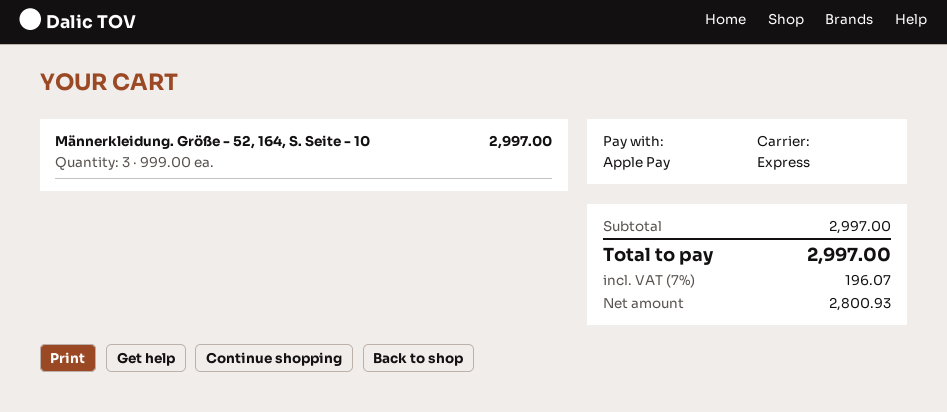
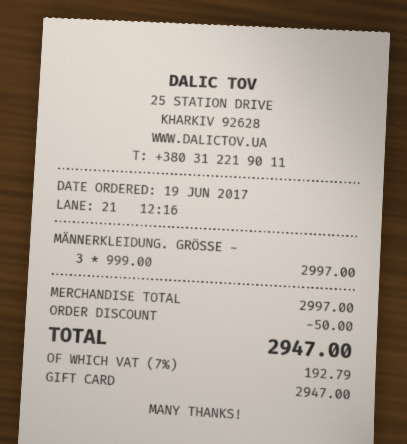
payment method: Apple Pay -> gift card
discount: none -> 50.00
tax: 7% = 196.07 -> 7% = 192.79
total: 2997.00 -> 2947.00

